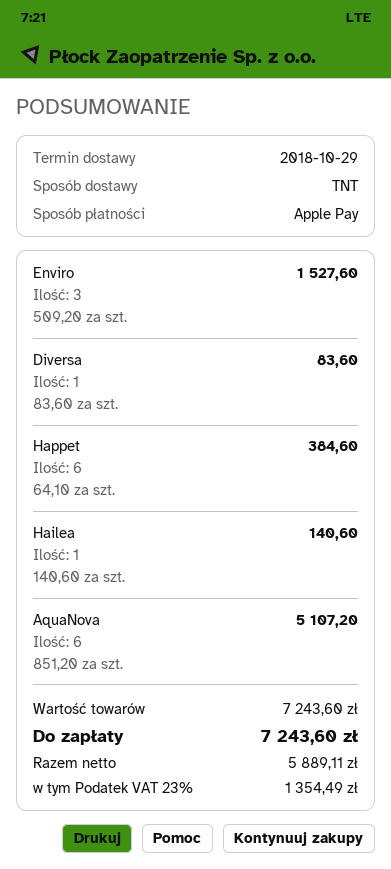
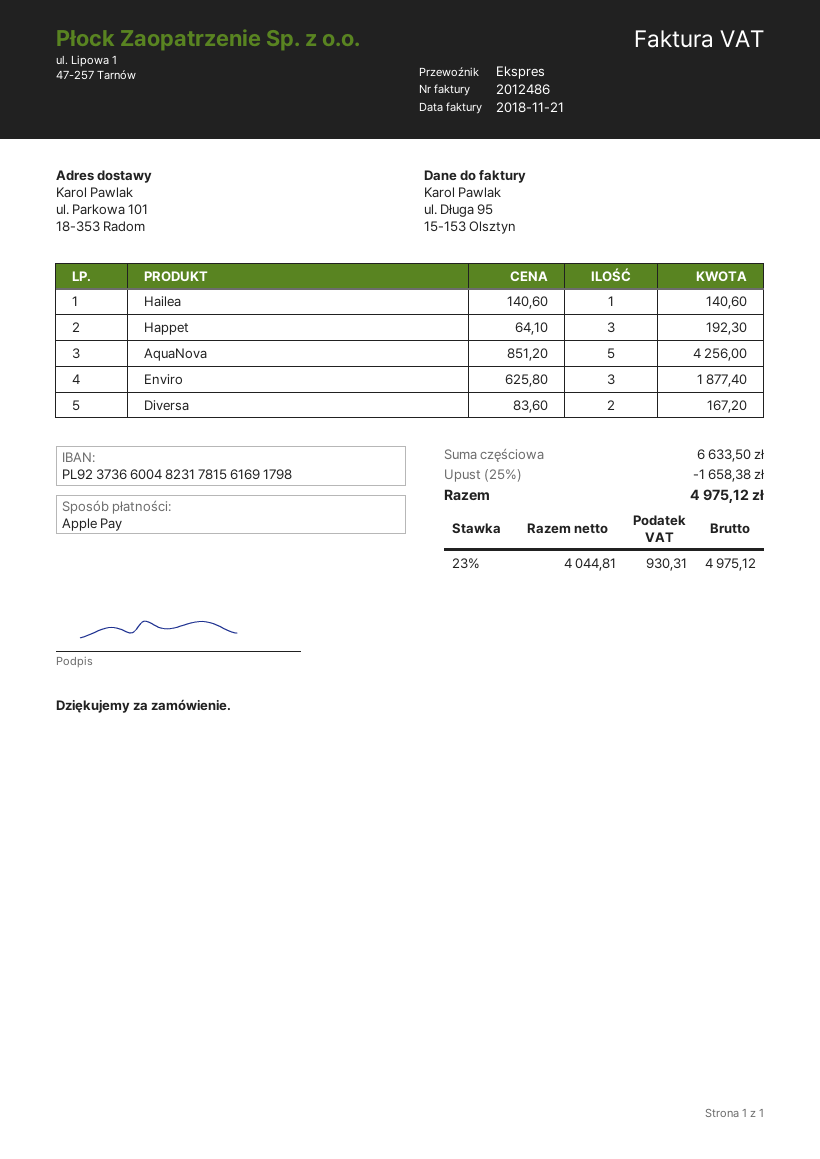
shipping method: TNT -> express
Enviro: 3 x 509.20 = 1527.60 -> 3 x 625.80 = 1877.40
Diversa: 1 x 83.60 = 83.60 -> 2 x 83.60 = 167.20
Happet: 6 x 64.10 = 384.60 -> 3 x 64.10 = 192.30
AquaNova: 6 x 851.20 = 5107.20 -> 5 x 851.20 = 4256.00
subtotal: 7243.60 -> 6633.50
discount: none -> 25% = 1658.38
net: 5889.11 -> 4044.81
tax: 23% = 1354.49 -> 23% = 930.31
total: 7243.60 -> 4975.12

